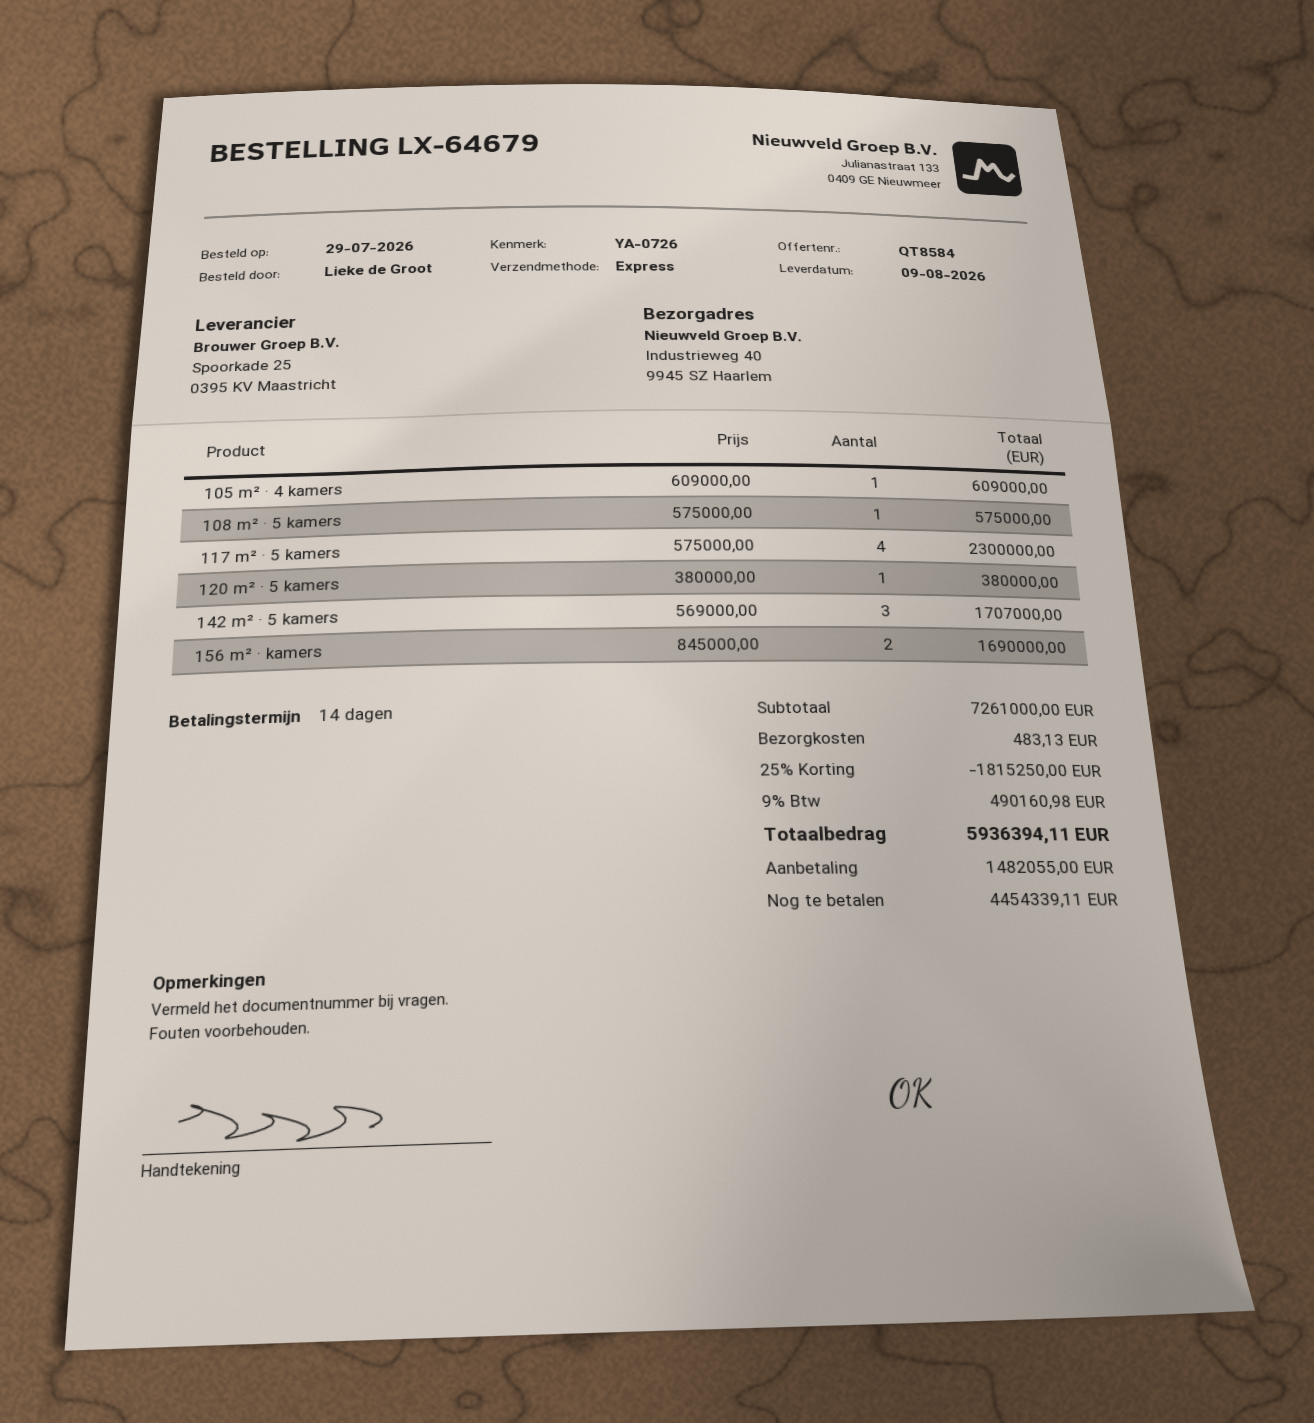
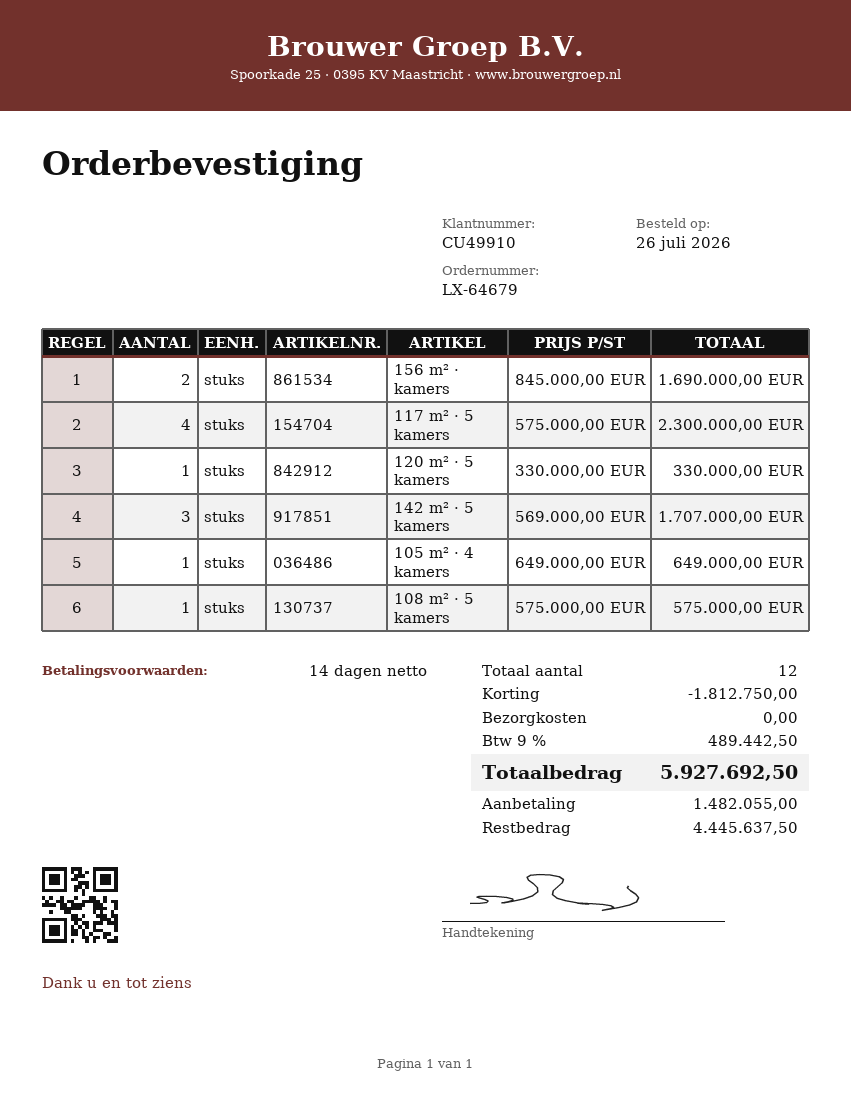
order date: 2026-07-29 -> 2026-07-26
105 m² · 4 kamers: 1 x 609000.00 = 609000.00 -> 1 x 649000.00 = 649000.00
120 m² · 5 kamers: 1 x 380000.00 = 380000.00 -> 1 x 330000.00 = 330000.00
discount: 1815250.00 -> 1812750.00
shipping: 483.13 -> 0.00
tax: 9% = 490160.98 -> 9% = 489442.50
total: 5936394.11 -> 5927692.50
balance: 4454339.11 -> 4445637.50

